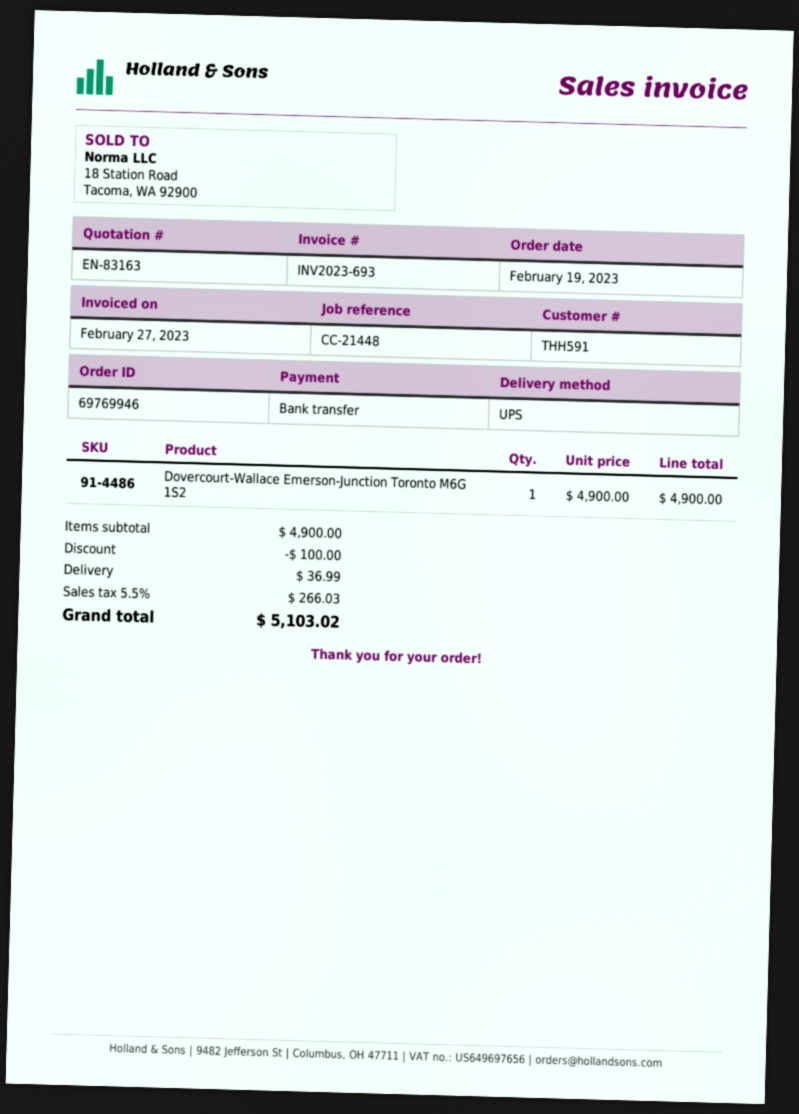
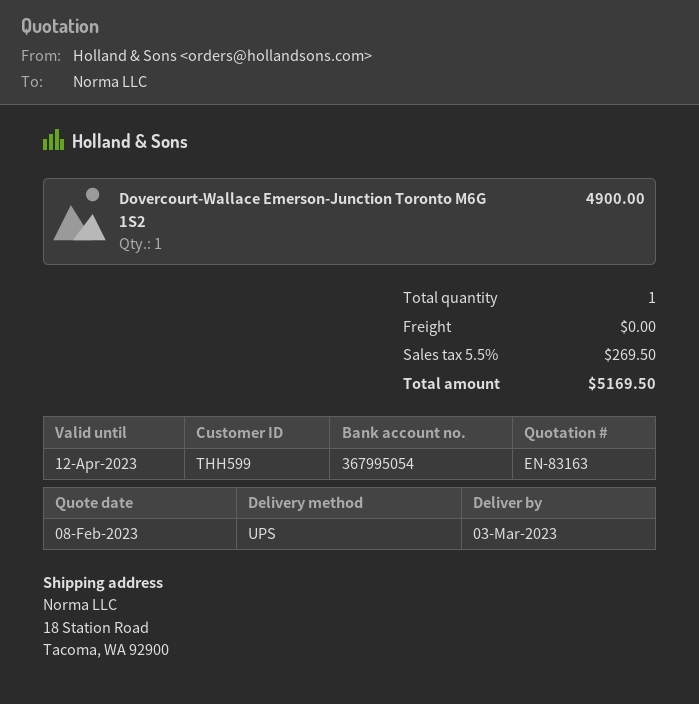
customer number: THH591 -> THH599
discount: 100.00 -> none
shipping: 36.99 -> 0.00
tax: 5.5% = 266.03 -> 5.5% = 269.50
total: 5103.02 -> 5169.50

